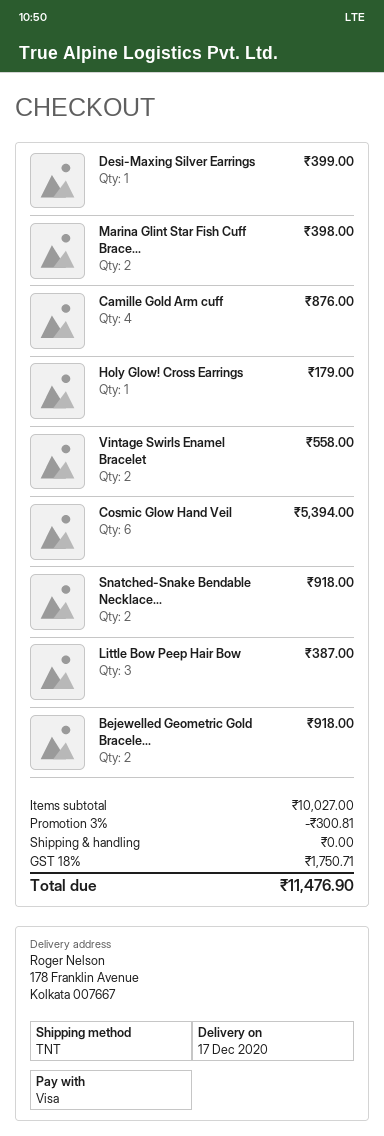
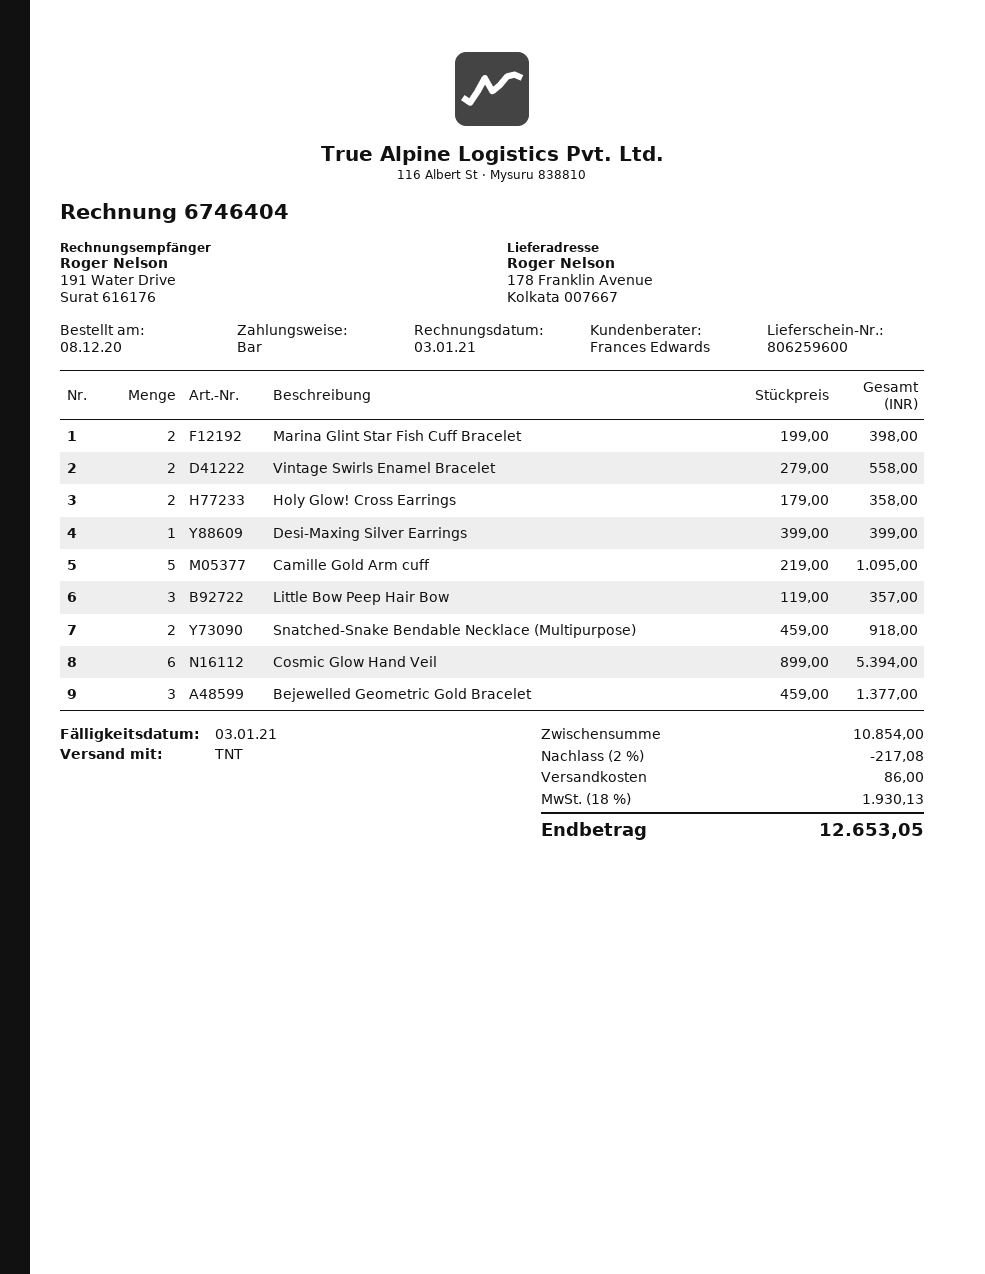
payment method: Visa -> cash
Camille Gold Arm cuff: 4 for 876.00 -> 5 for 1095.00
Holy Glow! Cross Earrings: 1 for 179.00 -> 2 for 358.00
Little Bow Peep Hair Bow: 3 for 387.00 -> 3 for 357.00
Bejewelled Geometric Gold Bracele...: 2 for 918.00 -> 3 for 1377.00
subtotal: 10027.00 -> 10854.00
discount: 3% = 300.81 -> 2% = 217.08
shipping: 0.00 -> 86.00
tax: 18% = 1750.71 -> 18% = 1930.13
total: 11476.90 -> 12653.05

